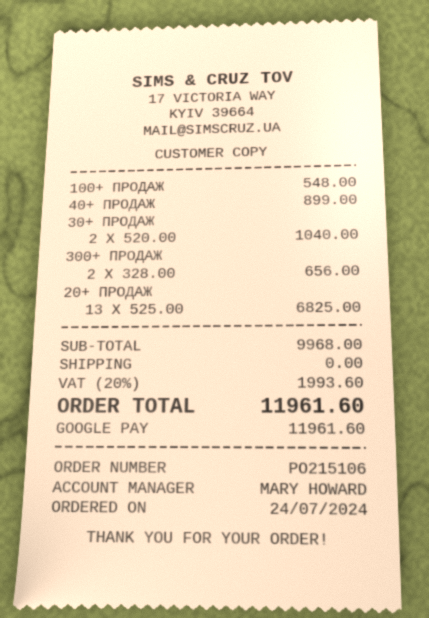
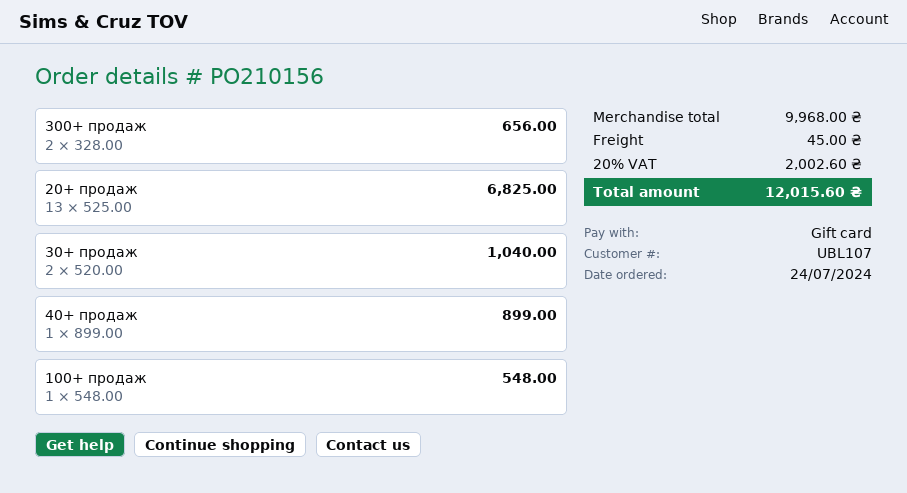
order number: PO215106 -> PO210156
payment method: Google Pay -> gift card
shipping: 0.00 -> 45.00
tax: 20% = 1993.60 -> 20% = 2002.60
total: 11961.60 -> 12015.60

